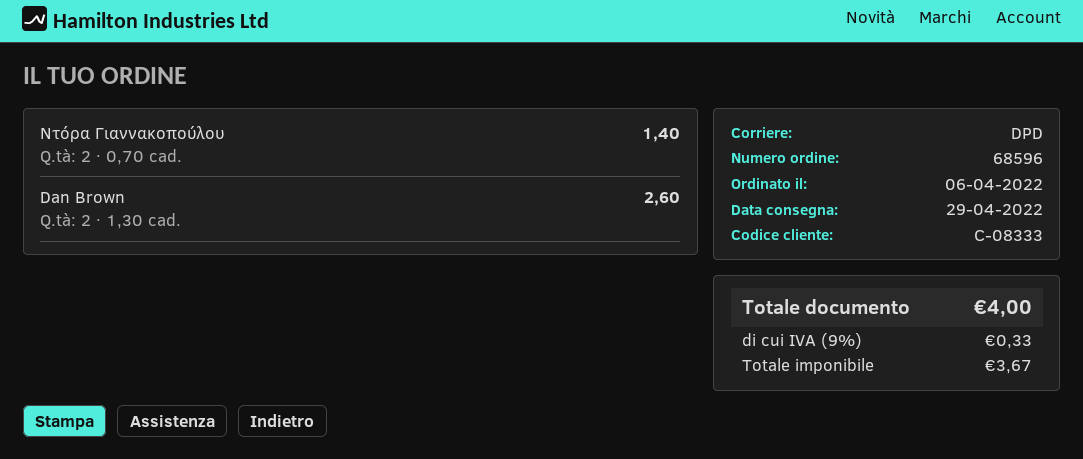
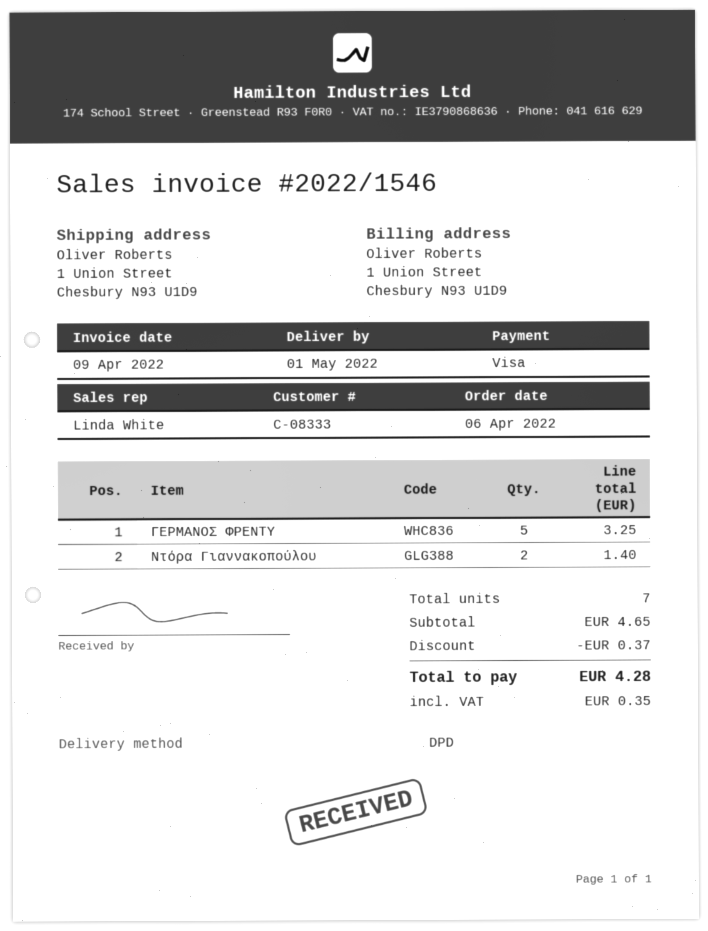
delivery date: 2022-04-29 -> 2022-05-01
Dan Brown: 2 for 2.60 -> none
ΓΕΡΜΑΝΟΣ ΦΡΕΝΤΥ: none -> 5 for 3.25
discount: none -> 0.37
tax: 0.33 -> 0.35
total: 4.00 -> 4.28

